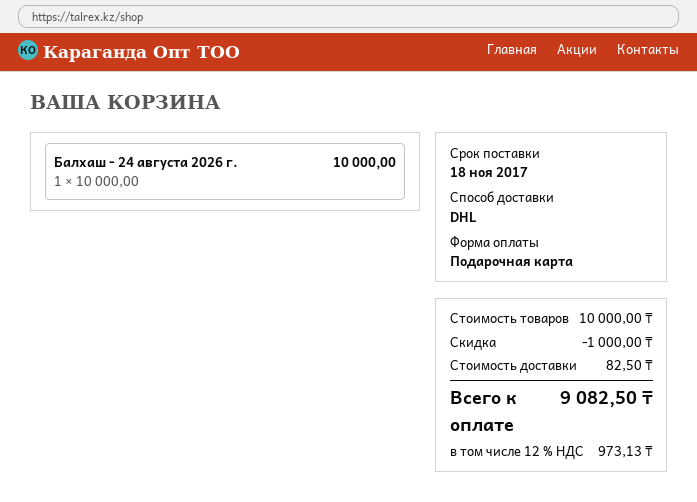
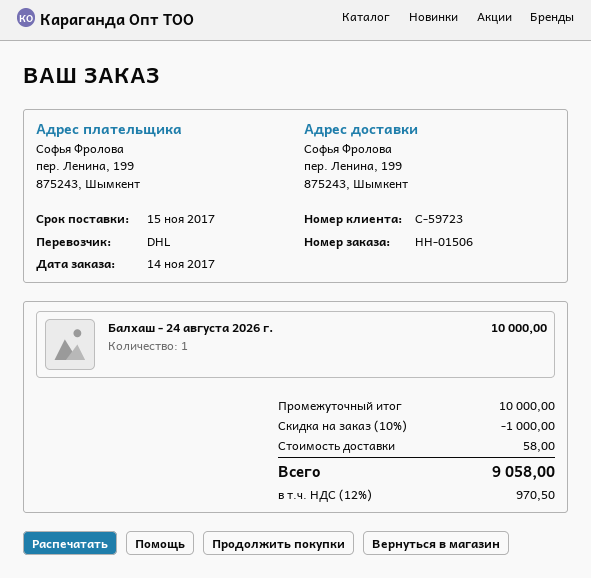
delivery date: 2017-11-18 -> 2017-11-15
shipping: 82.50 -> 58.00
tax: 12% = 973.13 -> 12% = 970.50
total: 9082.50 -> 9058.00

